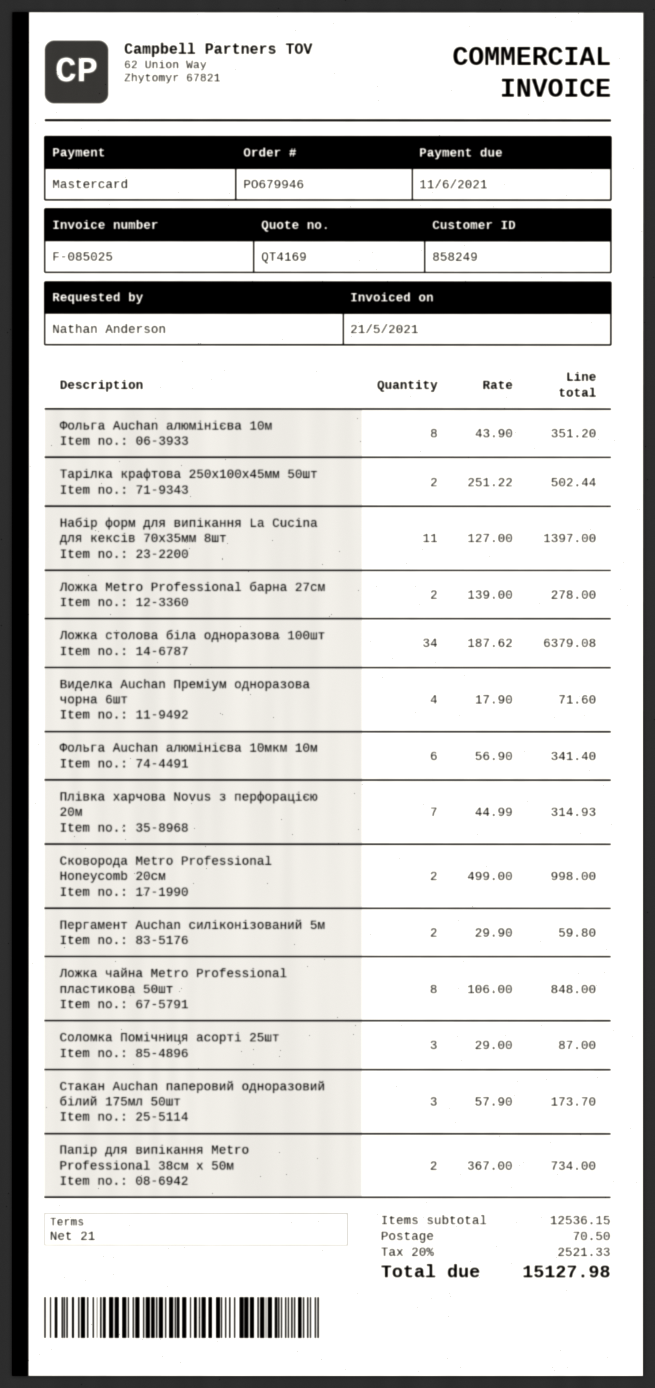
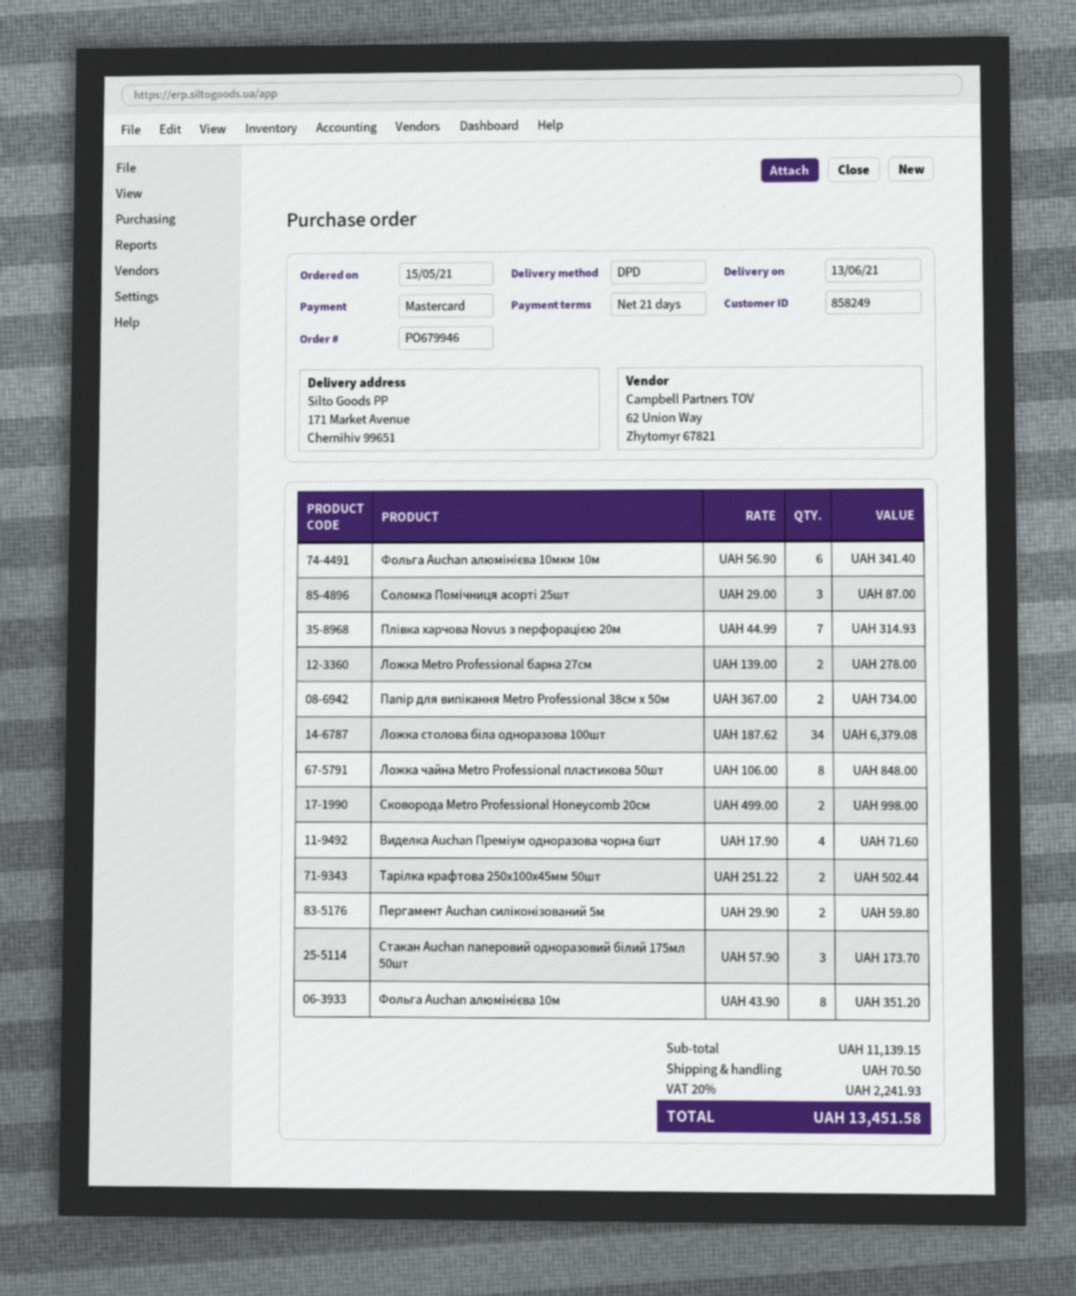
Набір форм для випікання La Cucina для кексів 70x35мм 8шт: 11 x 127.00 = 1397.00 -> none
subtotal: 12536.15 -> 11139.15
tax: 20% = 2521.33 -> 20% = 2241.93
total: 15127.98 -> 13451.58

